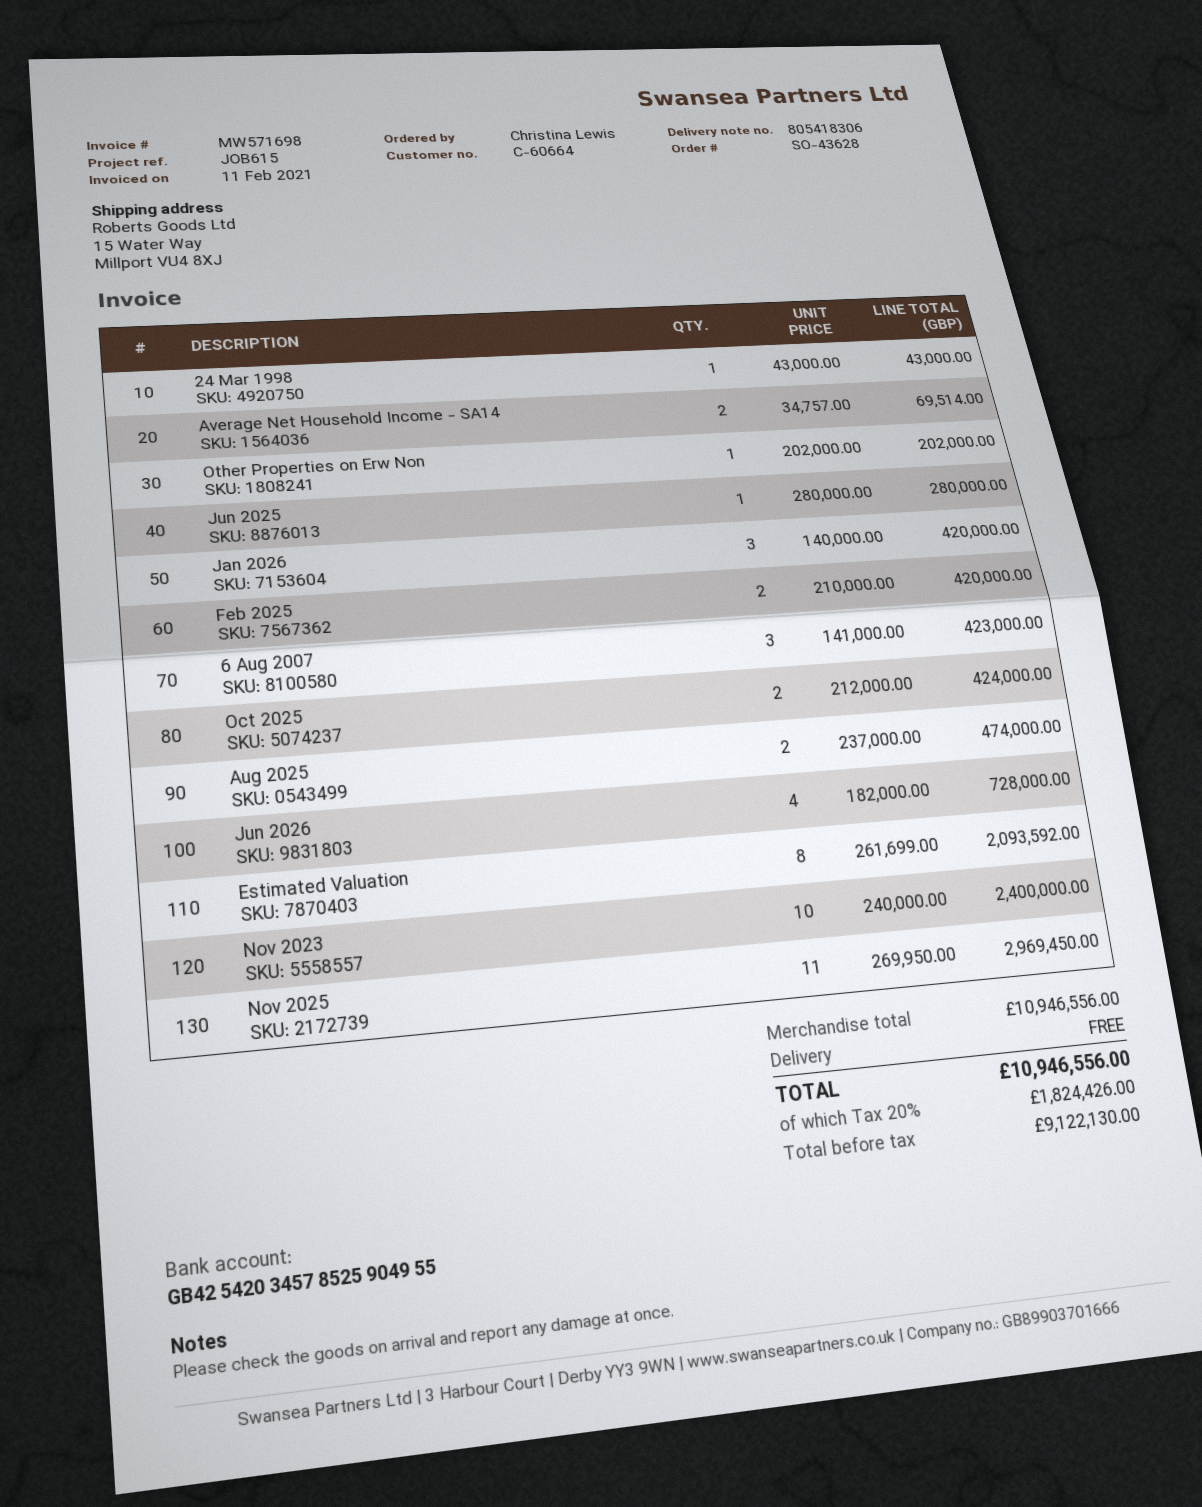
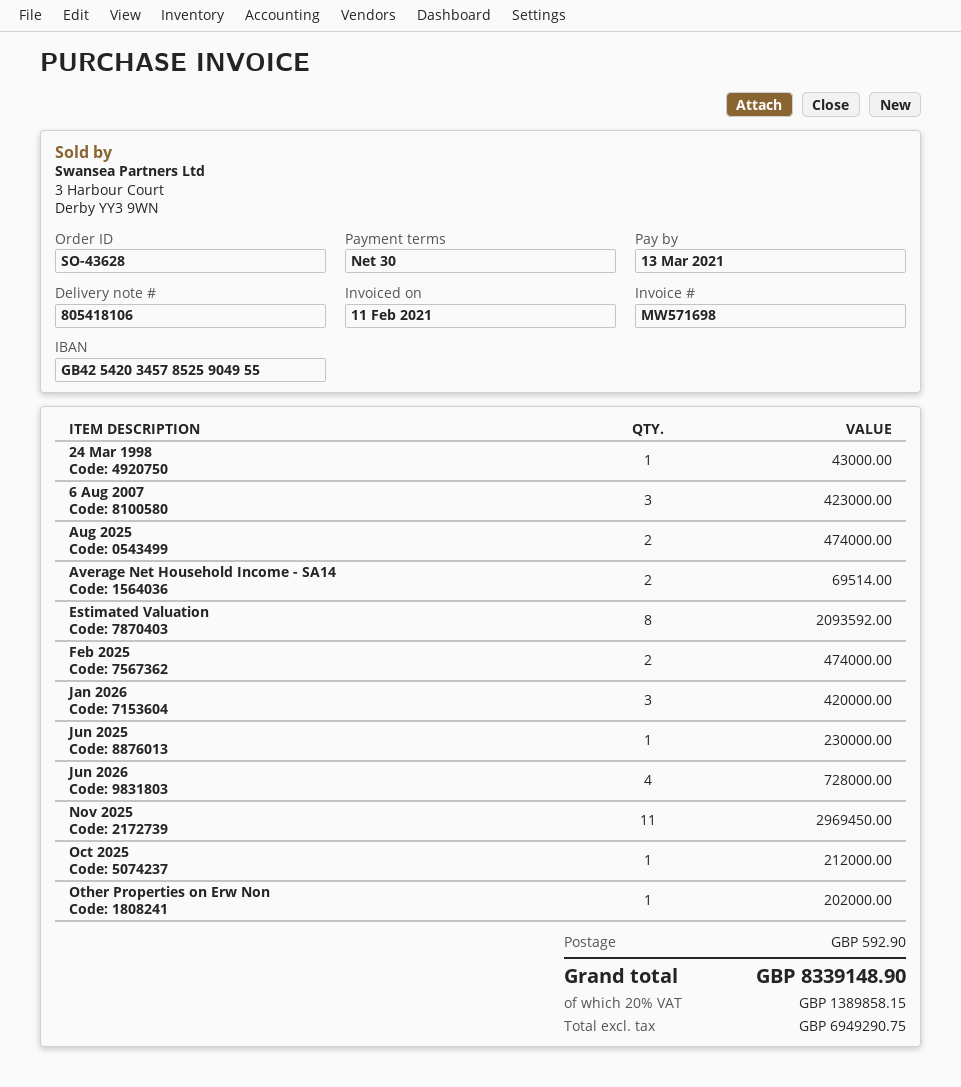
delivery note number: 805418306 -> 805418106
Jun 2025: 1 for 280000.00 -> 1 for 230000.00
Feb 2025: 2 for 420000.00 -> 2 for 474000.00
Oct 2025: 2 for 424000.00 -> 1 for 212000.00
Nov 2023: 10 for 2400000.00 -> none
shipping: 0.00 -> 592.90
net: 9122130.00 -> 6949290.75
tax: 20% = 1824426.00 -> 20% = 1389858.15
total: 10946556.00 -> 8339148.90

